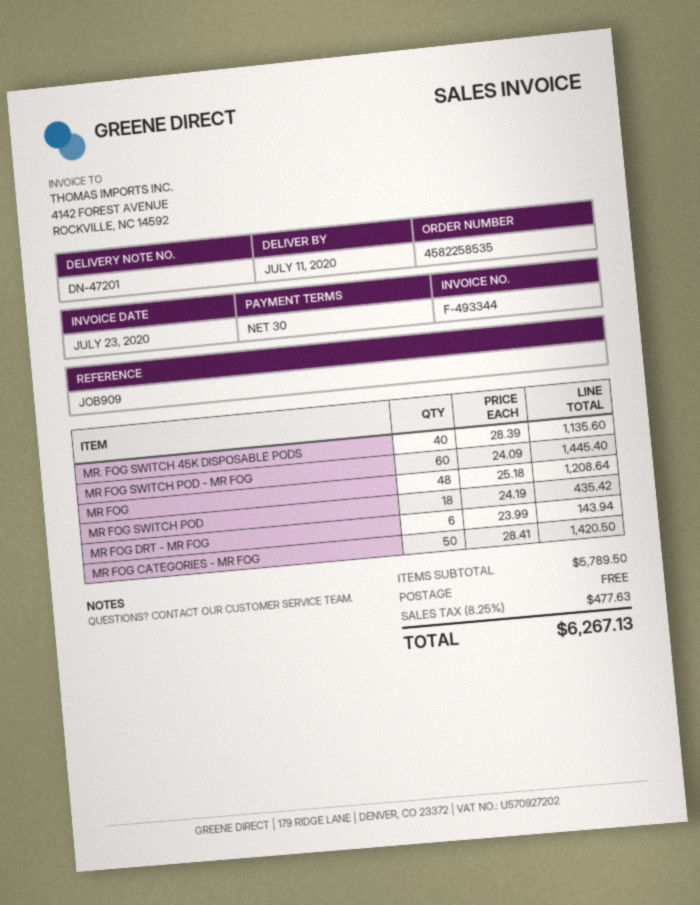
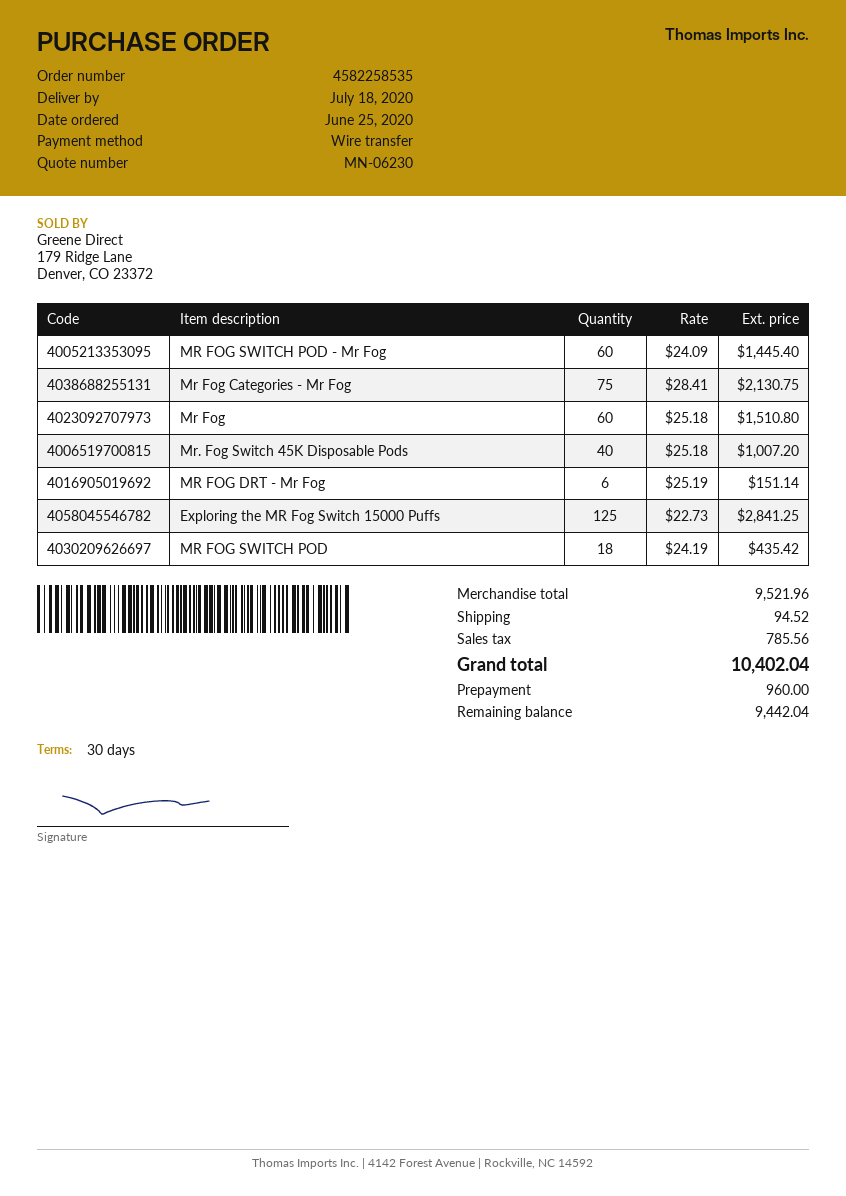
delivery date: 2020-07-11 -> 2020-07-18
MR. FOG SWITCH 45K DISPOSABLE PODS: 40 x 28.39 = 1135.60 -> 40 x 25.18 = 1007.20
MR FOG: 48 x 25.18 = 1208.64 -> 60 x 25.18 = 1510.80
MR FOG DRT - MR FOG: 6 x 23.99 = 143.94 -> 6 x 25.19 = 151.14
MR FOG CATEGORIES - MR FOG: 50 x 28.41 = 1420.50 -> 75 x 28.41 = 2130.75
Exploring the MR Fog Switch 15000 Puffs: none -> 125 x 22.73 = 2841.25
subtotal: 5789.50 -> 9521.96
shipping: 0.00 -> 94.52
tax: 477.63 -> 785.56
total: 6267.13 -> 10402.04

